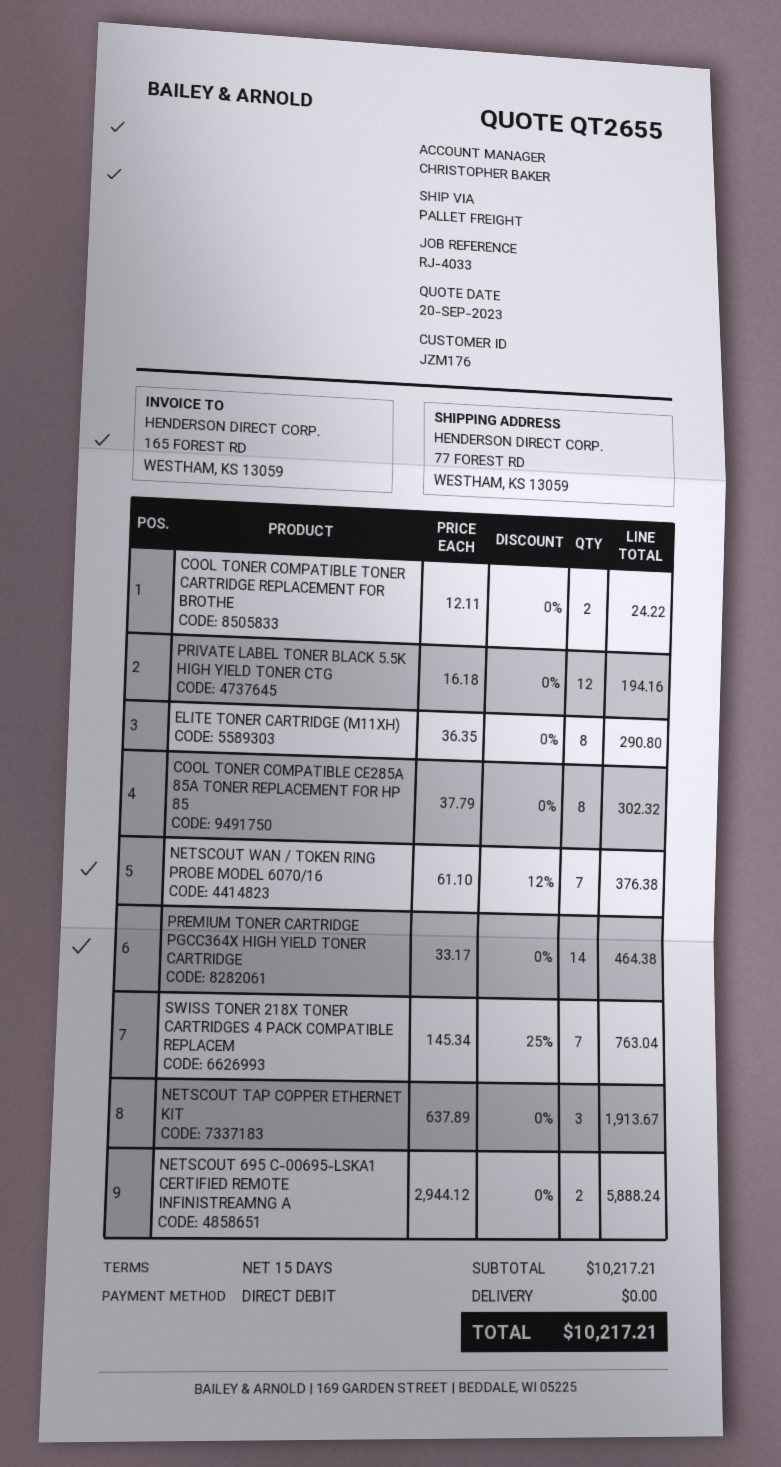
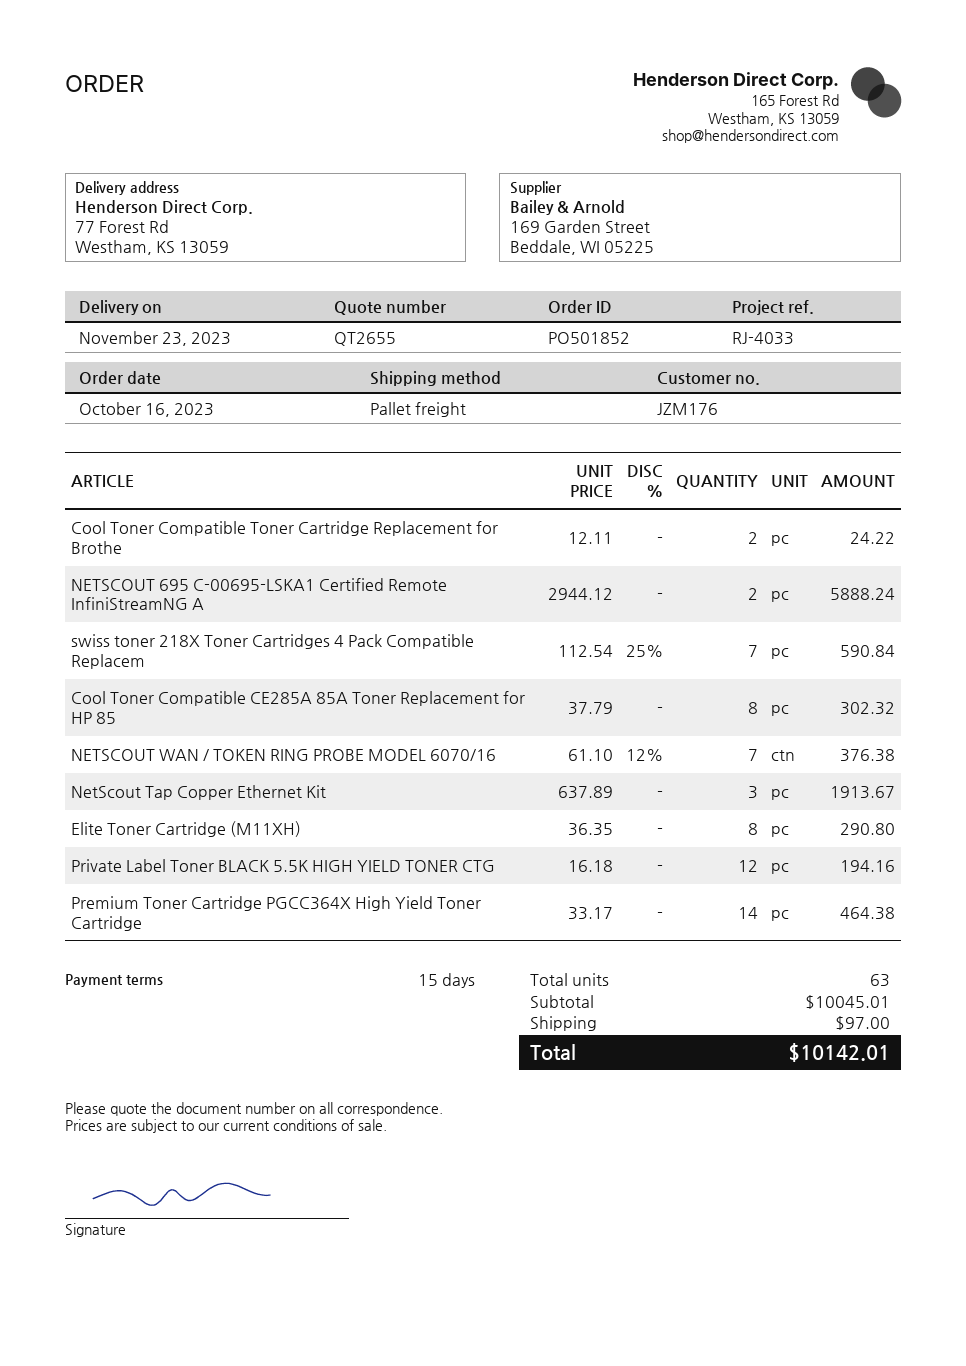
SWISS TONER 218X TONER CARTRIDGES 4 PACK COMPATIBLE REPLACEM: 7 x 145.34 - 25% = 763.04 -> 7 x 112.54 - 25% = 590.84
subtotal: 10217.21 -> 10045.01
shipping: 0.00 -> 97.00
total: 10217.21 -> 10142.01

